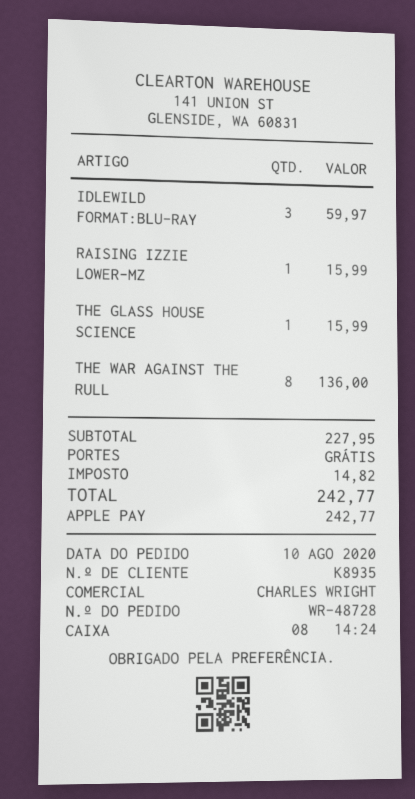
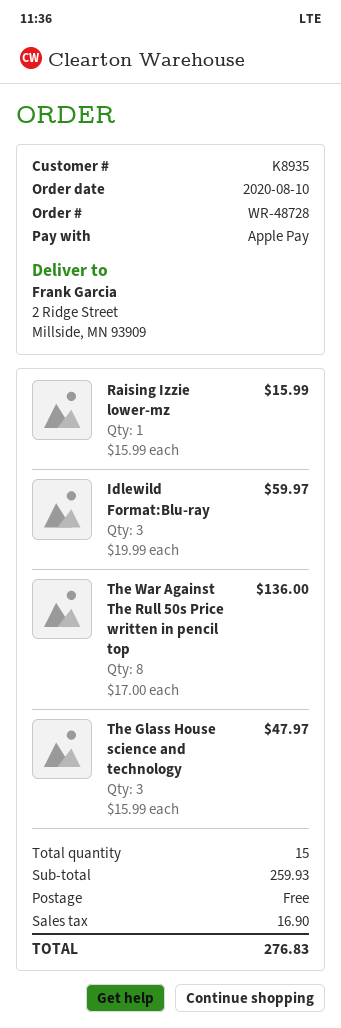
THE GLASS HOUSE SCIENCE: 1 for 15.99 -> 3 for 47.97
subtotal: 227.95 -> 259.93
tax: 14.82 -> 16.90
total: 242.77 -> 276.83

